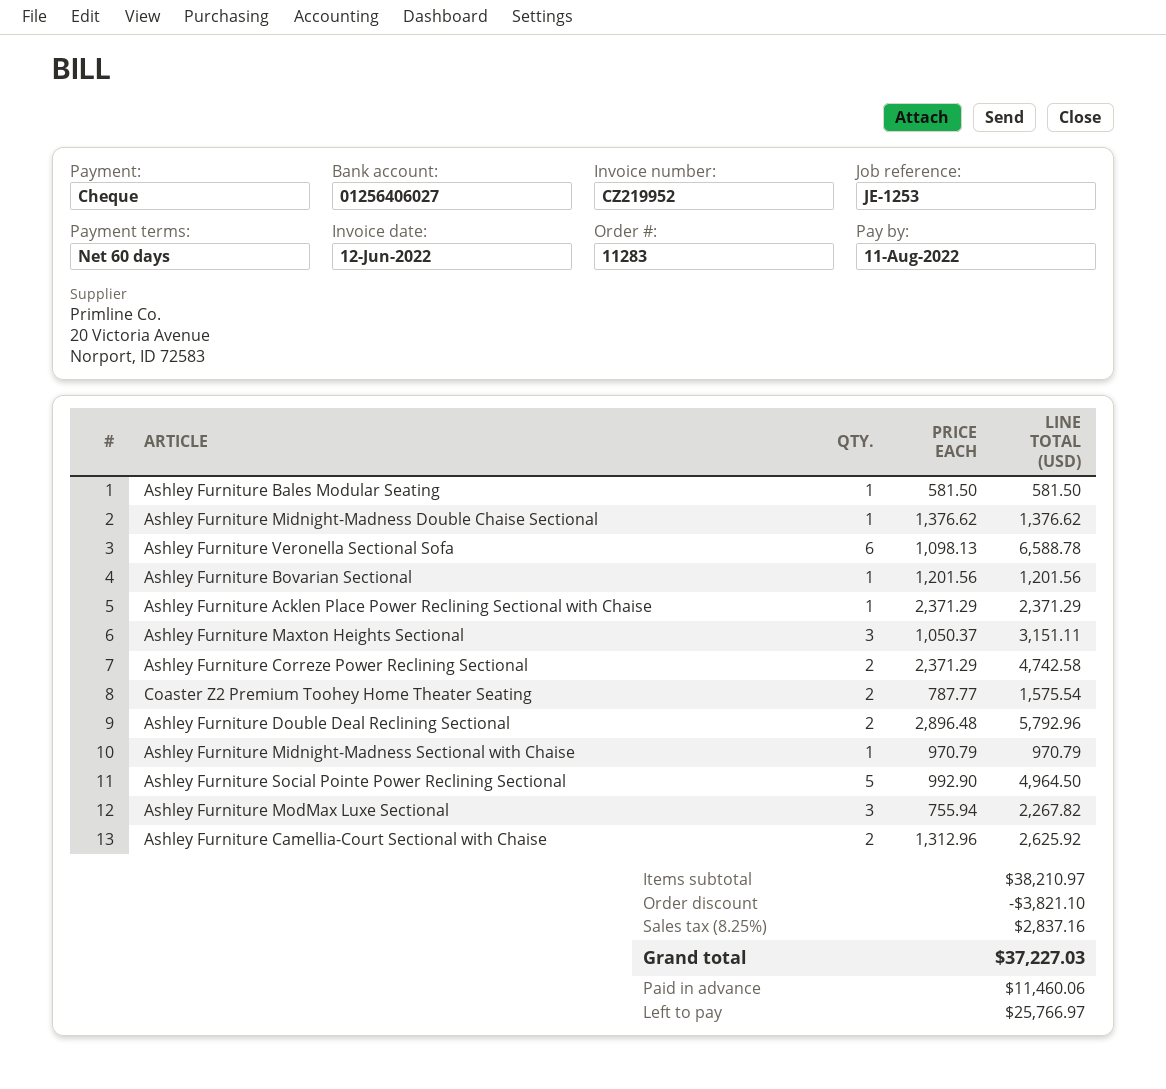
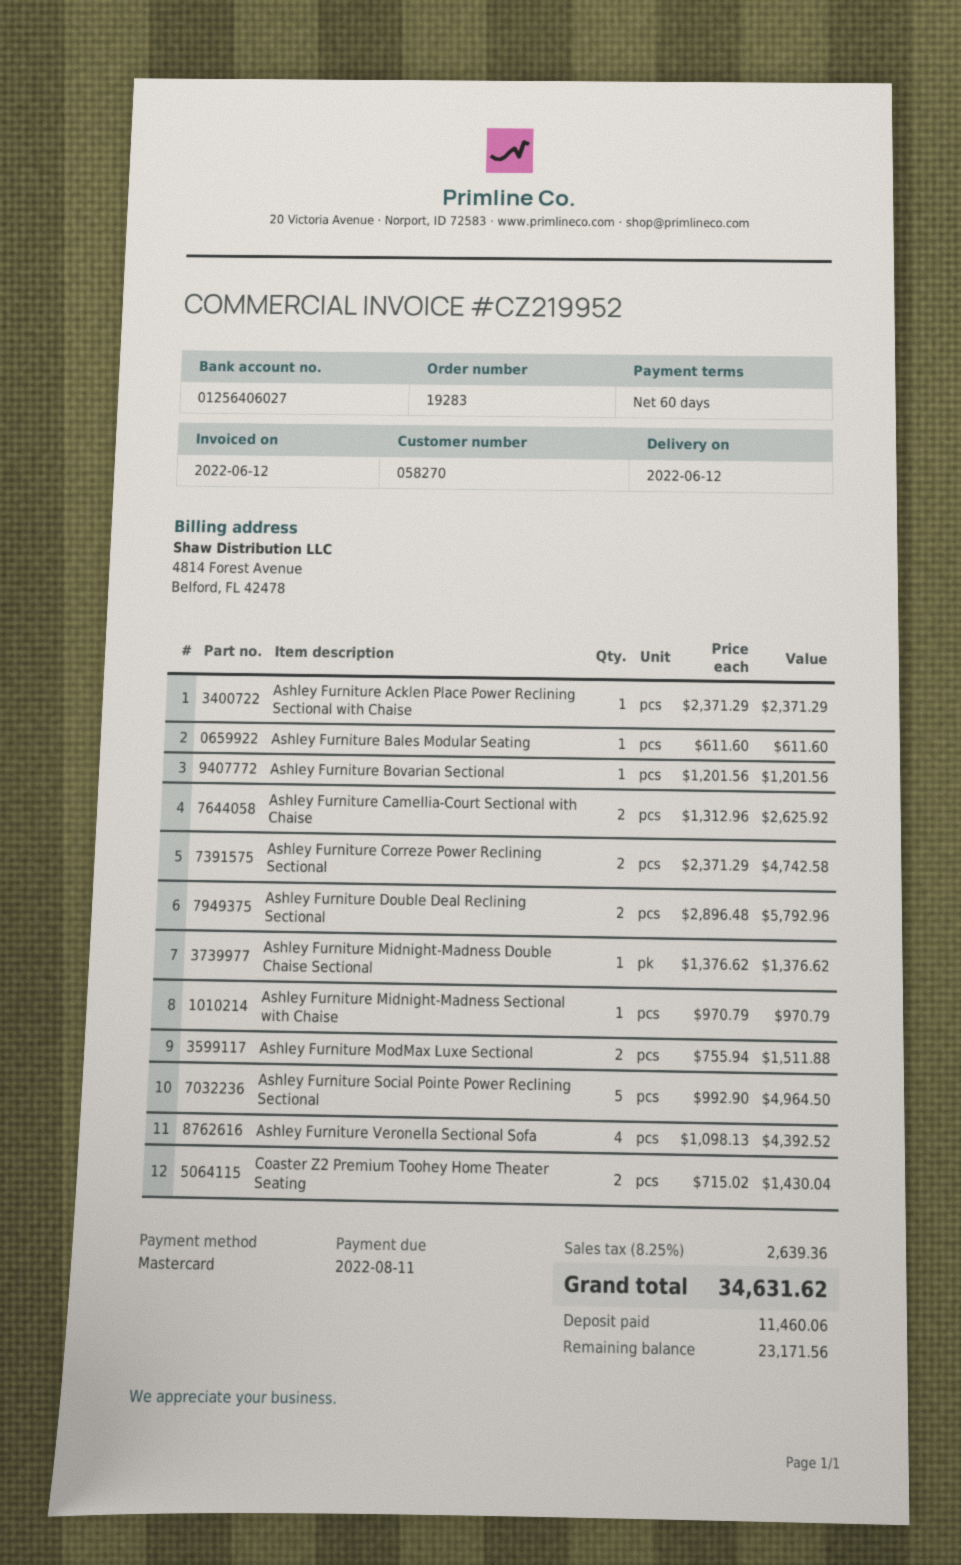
order number: 11283 -> 19283
payment method: cheque -> Mastercard
Ashley Furniture Bales Modular Seating: 1 x 581.50 = 581.50 -> 1 x 611.60 = 611.60
Ashley Furniture Veronella Sectional Sofa: 6 x 1098.13 = 6588.78 -> 4 x 1098.13 = 4392.52
Ashley Furniture Maxton Heights Sectional: 3 x 1050.37 = 3151.11 -> none
Coaster Z2 Premium Toohey Home Theater Seating: 2 x 787.77 = 1575.54 -> 2 x 715.02 = 1430.04
Ashley Furniture ModMax Luxe Sectional: 3 x 755.94 = 2267.82 -> 2 x 755.94 = 1511.88
discount: 3821.10 -> none
tax: 8.25% = 2837.16 -> 8.25% = 2639.36
total: 37227.03 -> 34631.62
balance: 25766.97 -> 23171.56

